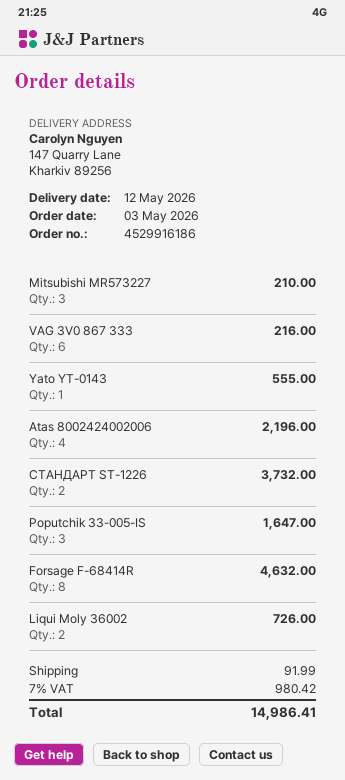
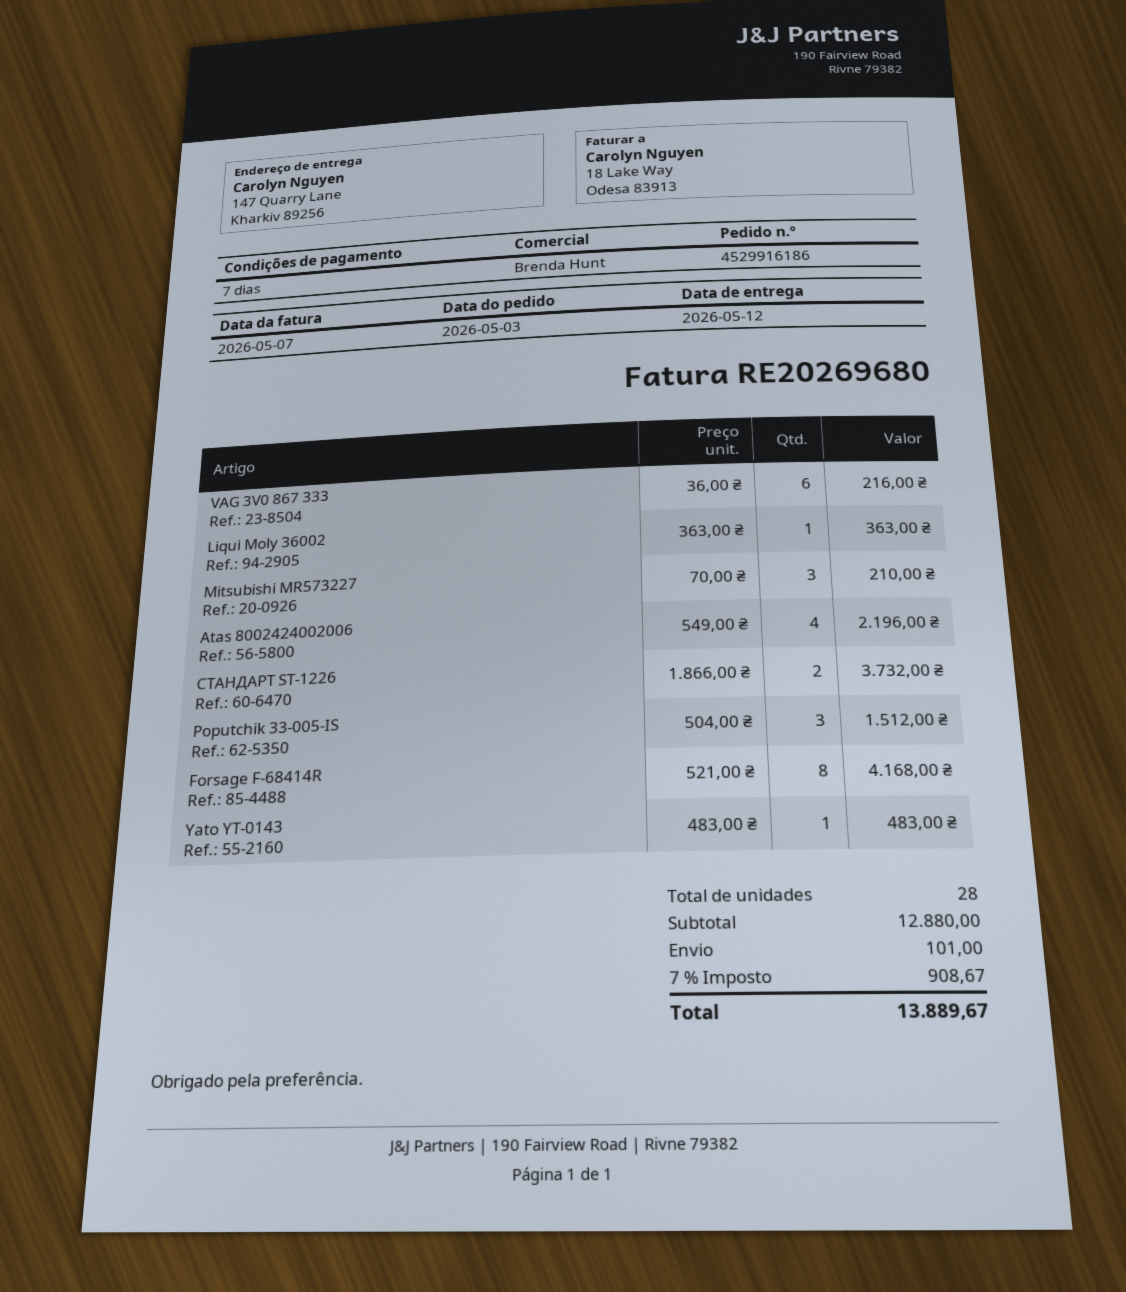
Yato YT-0143: 1 for 555.00 -> 1 for 483.00
Poputchik 33-005-IS: 3 for 1647.00 -> 3 for 1512.00
Forsage F-68414R: 8 for 4632.00 -> 8 for 4168.00
Liqui Moly 36002: 2 for 726.00 -> 1 for 363.00
shipping: 91.99 -> 101.00
tax: 7% = 980.42 -> 7% = 908.67
total: 14986.41 -> 13889.67

